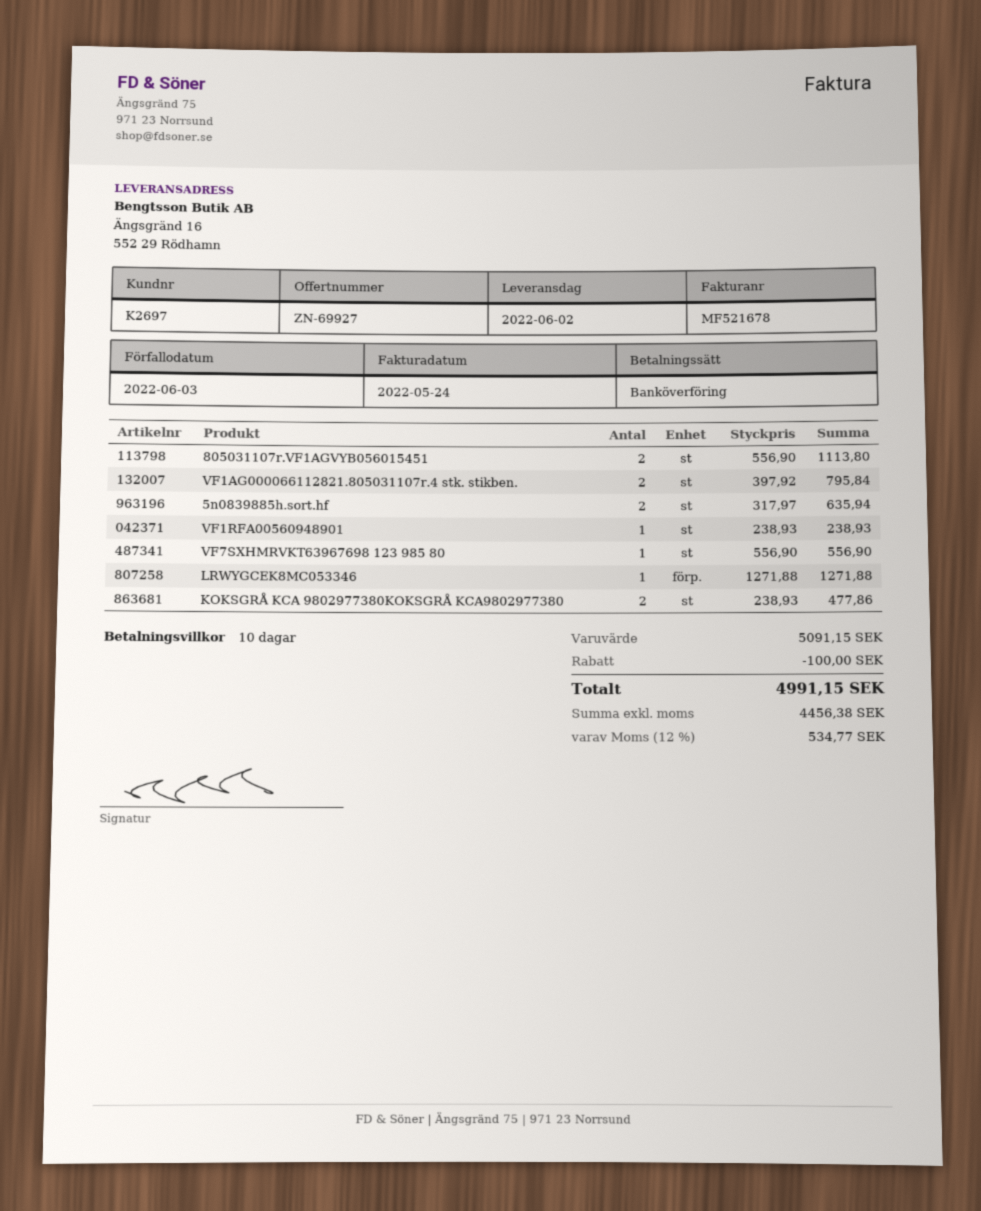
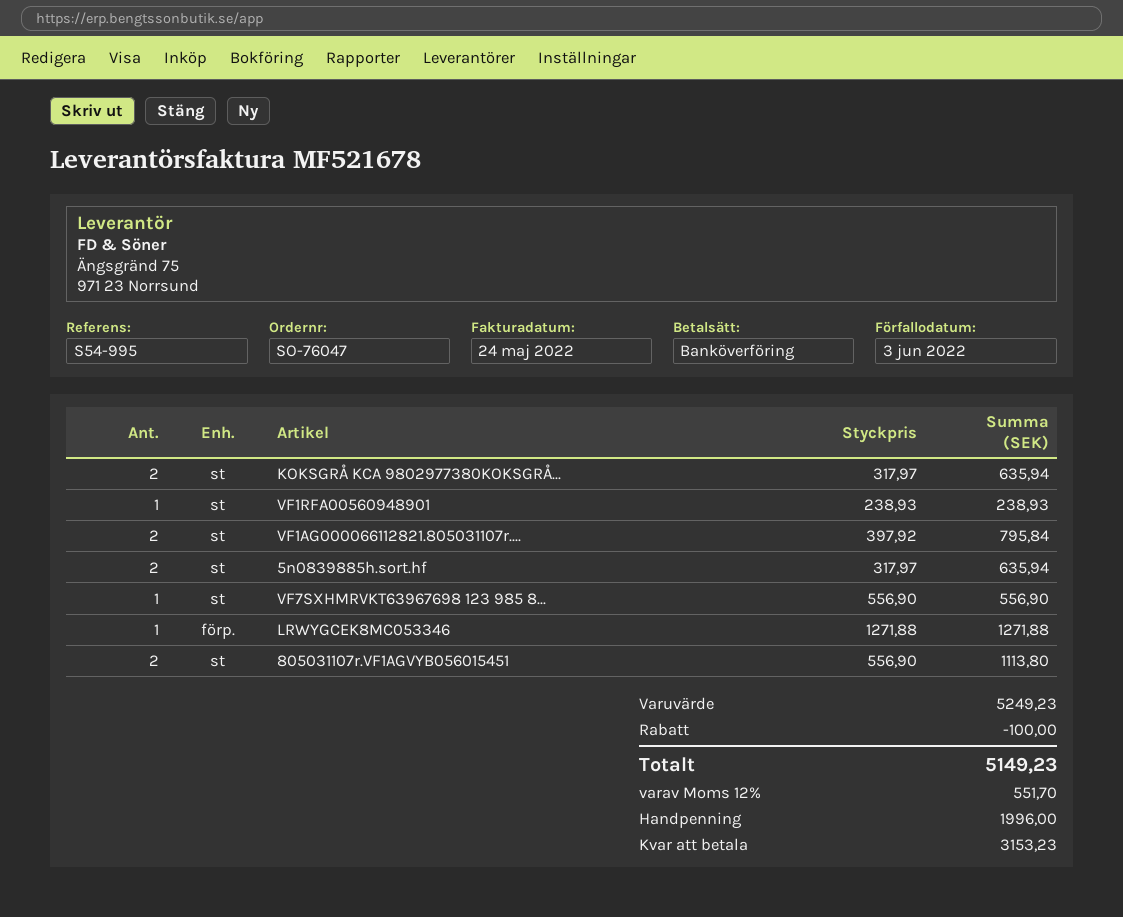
KOKSGRÅ KCA 9802977380KOKSGRÅ KCA9802977380: 2 x 238.93 = 477.86 -> 2 x 317.97 = 635.94
subtotal: 5091.15 -> 5249.23
tax: 12% = 534.77 -> 12% = 551.70
total: 4991.15 -> 5149.23

